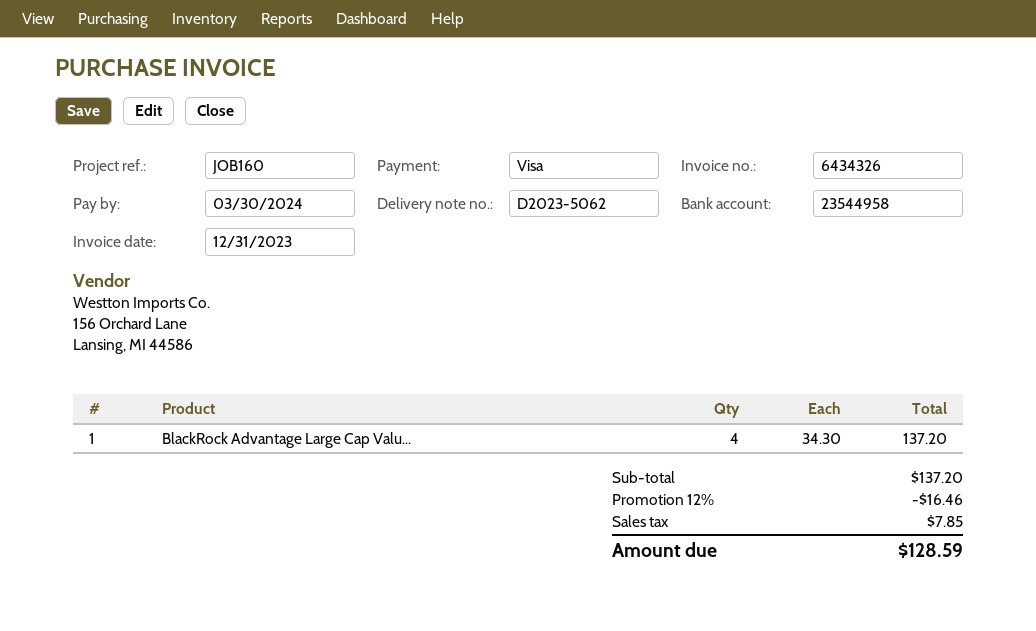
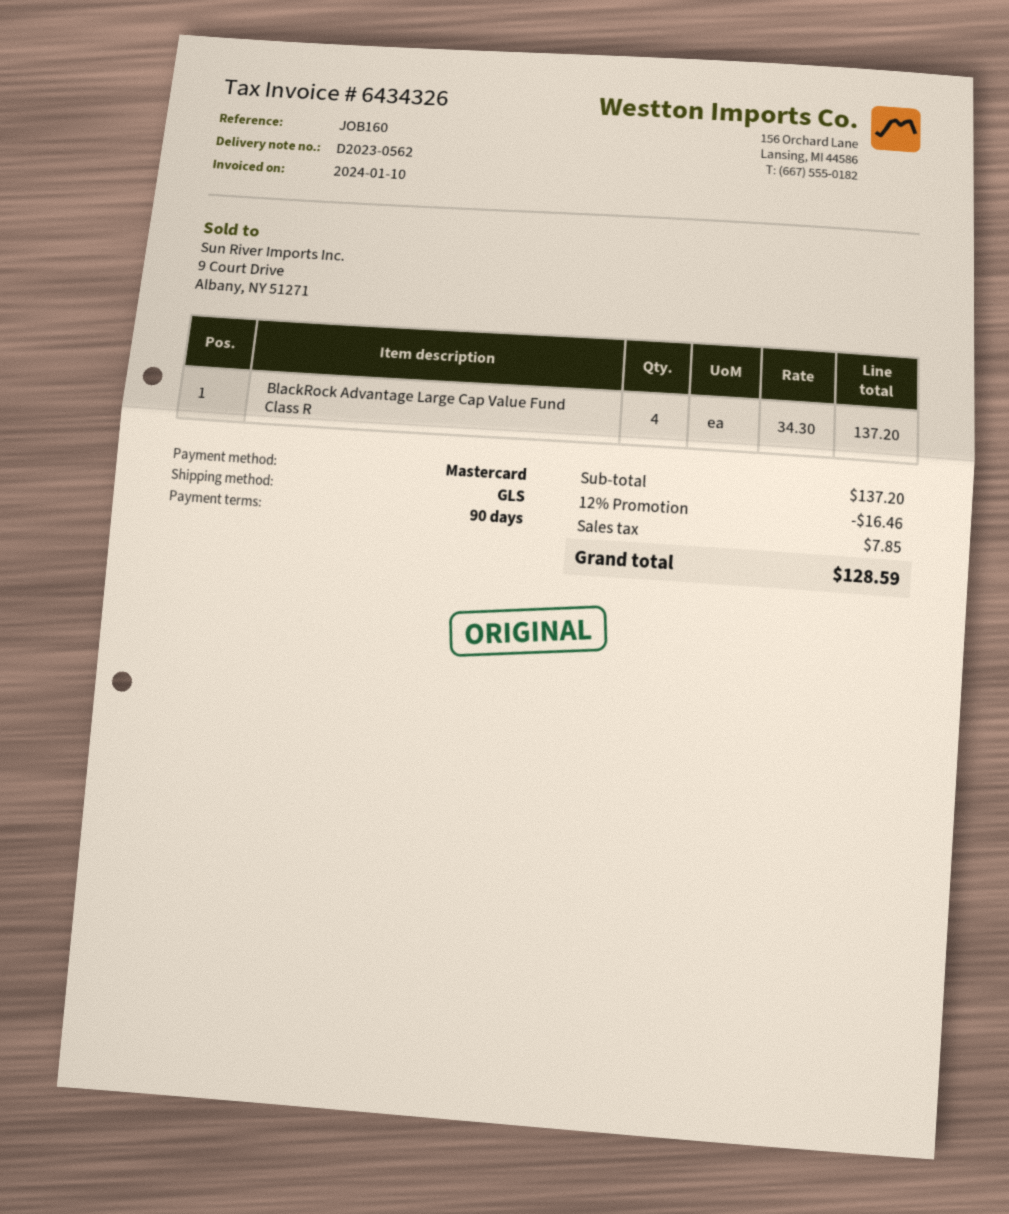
delivery note number: D2023-5062 -> D2023-0562
invoice date: 2023-12-31 -> 2024-01-10
payment method: Visa -> Mastercard

